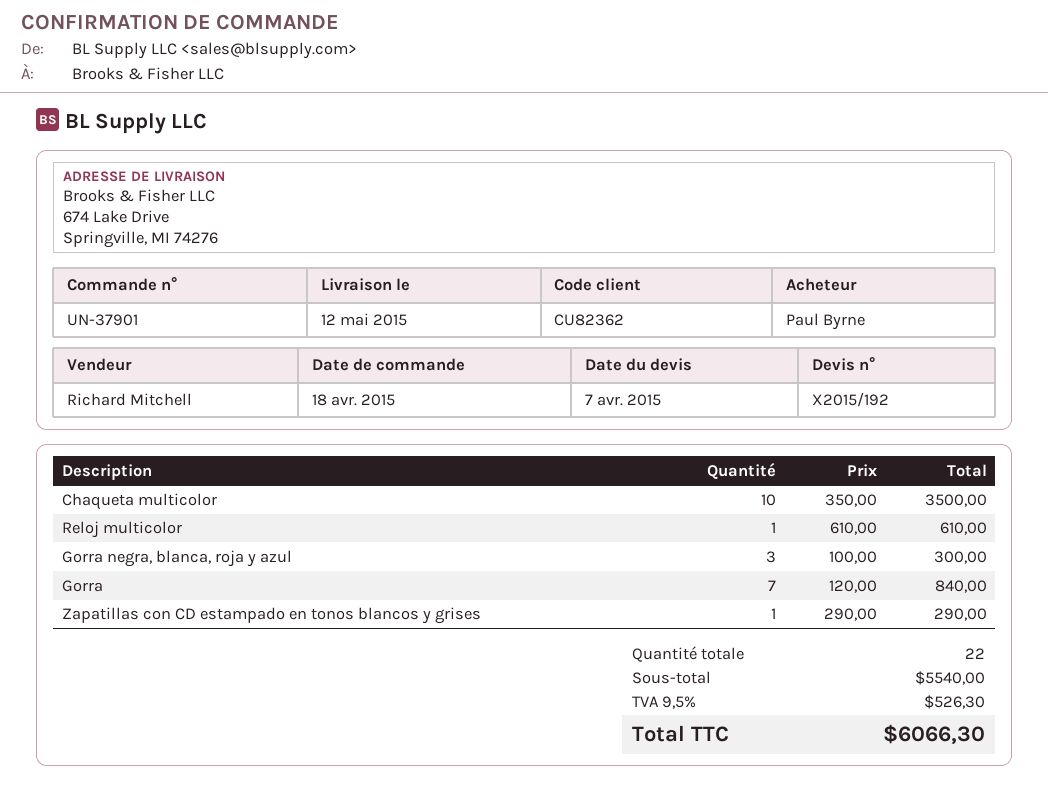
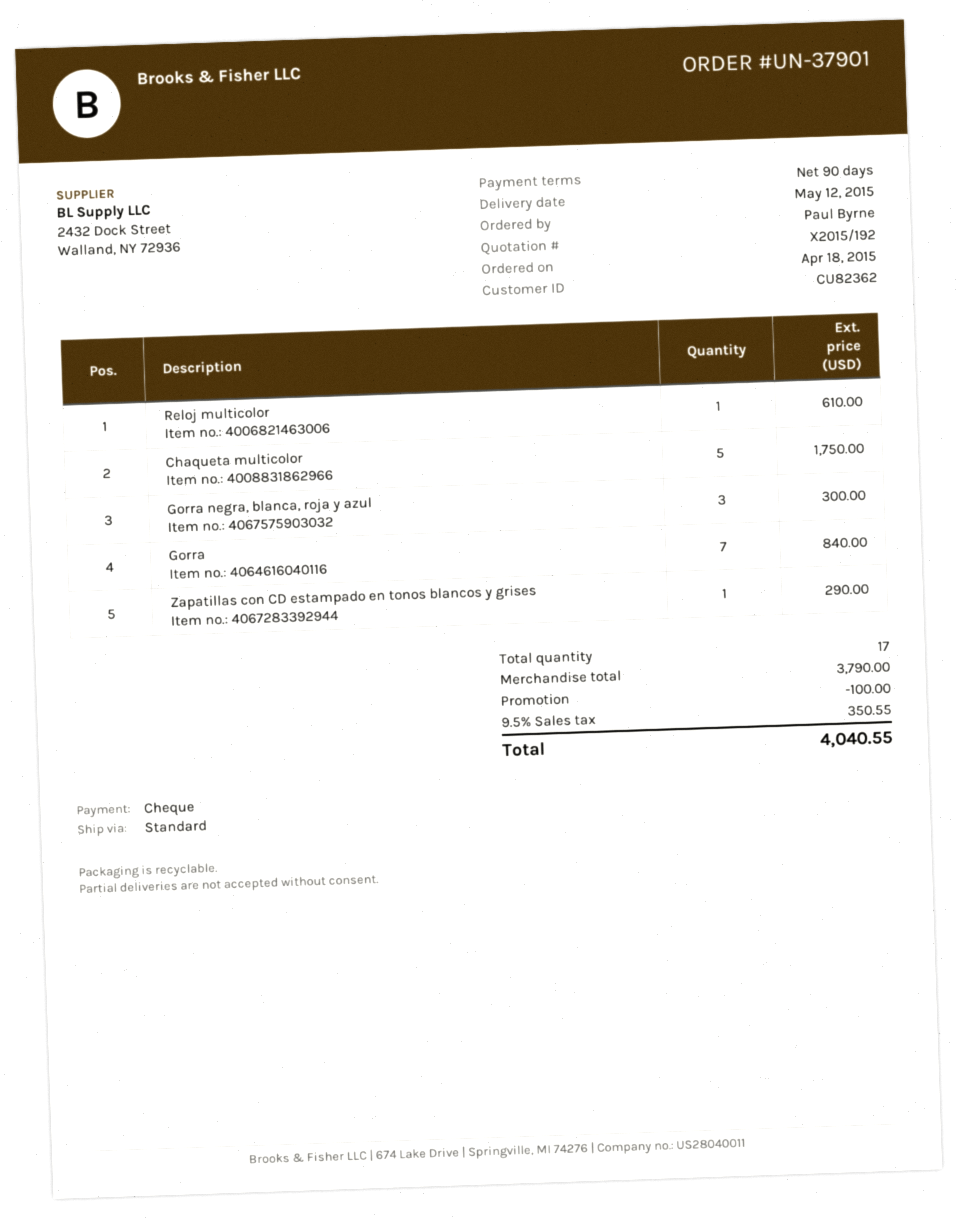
Chaqueta multicolor: 10 for 3500.00 -> 5 for 1750.00
total quantity: 22 -> 17
subtotal: 5540.00 -> 3790.00
discount: none -> 100.00
tax: 9.5% = 526.30 -> 9.5% = 350.55
total: 6066.30 -> 4040.55

